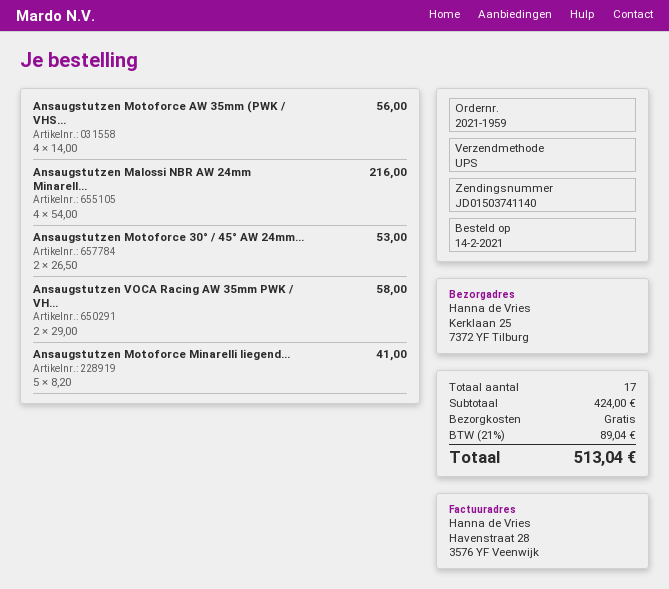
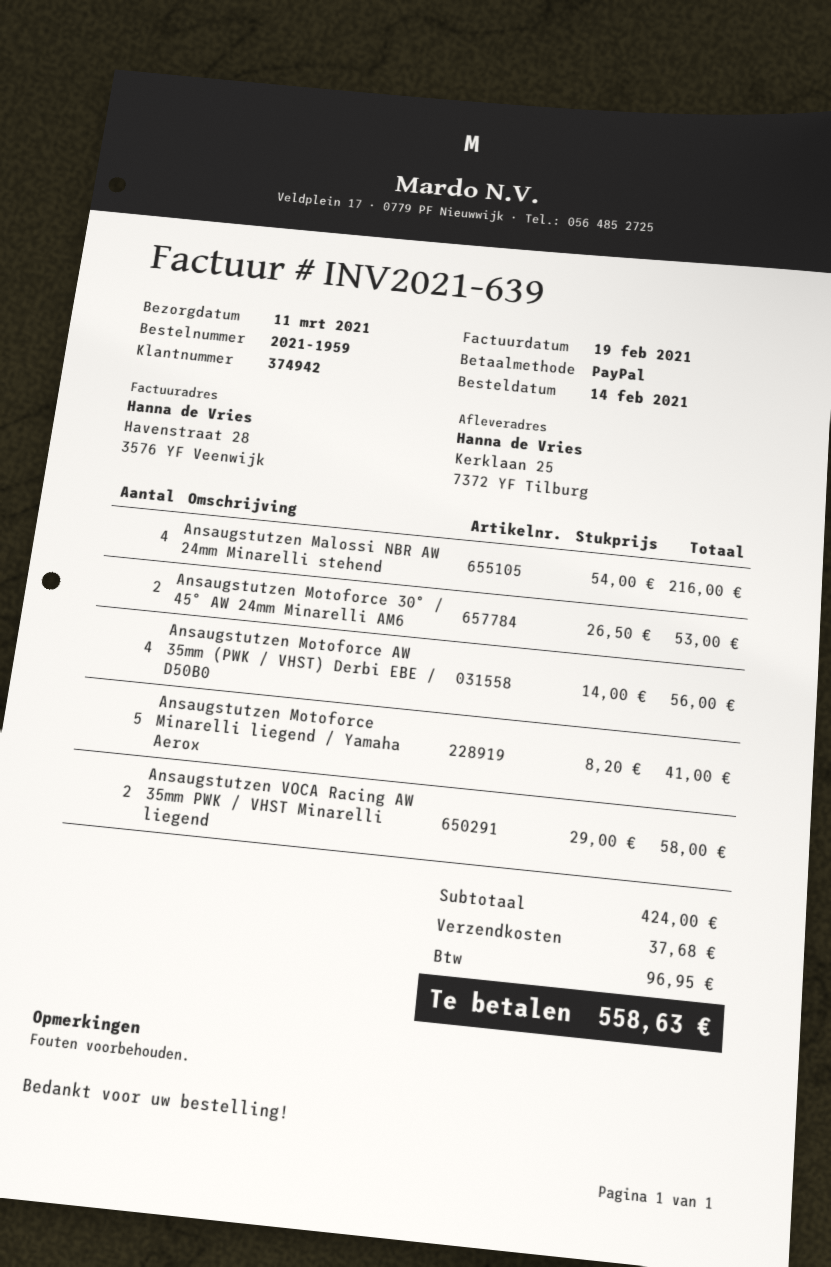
shipping: 0.00 -> 37.68
tax: 89.04 -> 96.95
total: 513.04 -> 558.63

